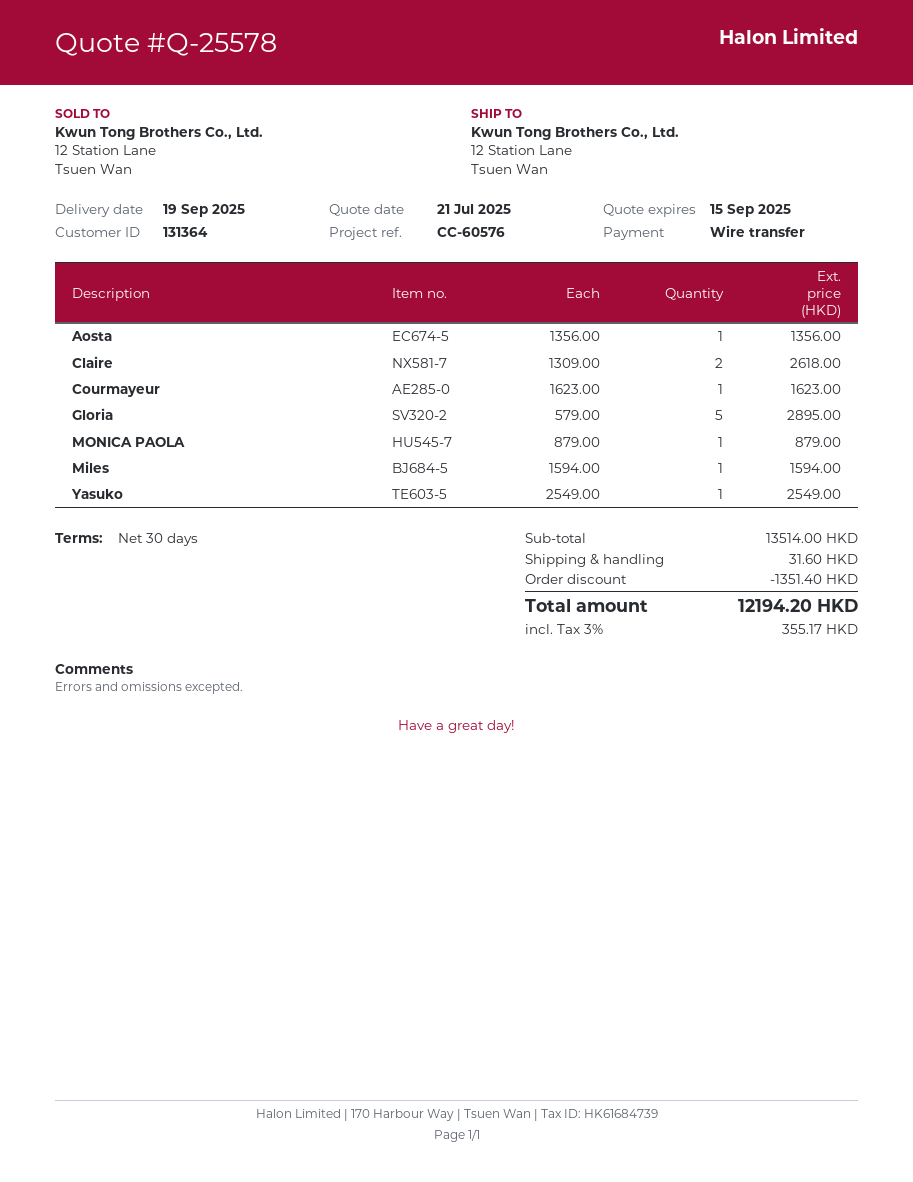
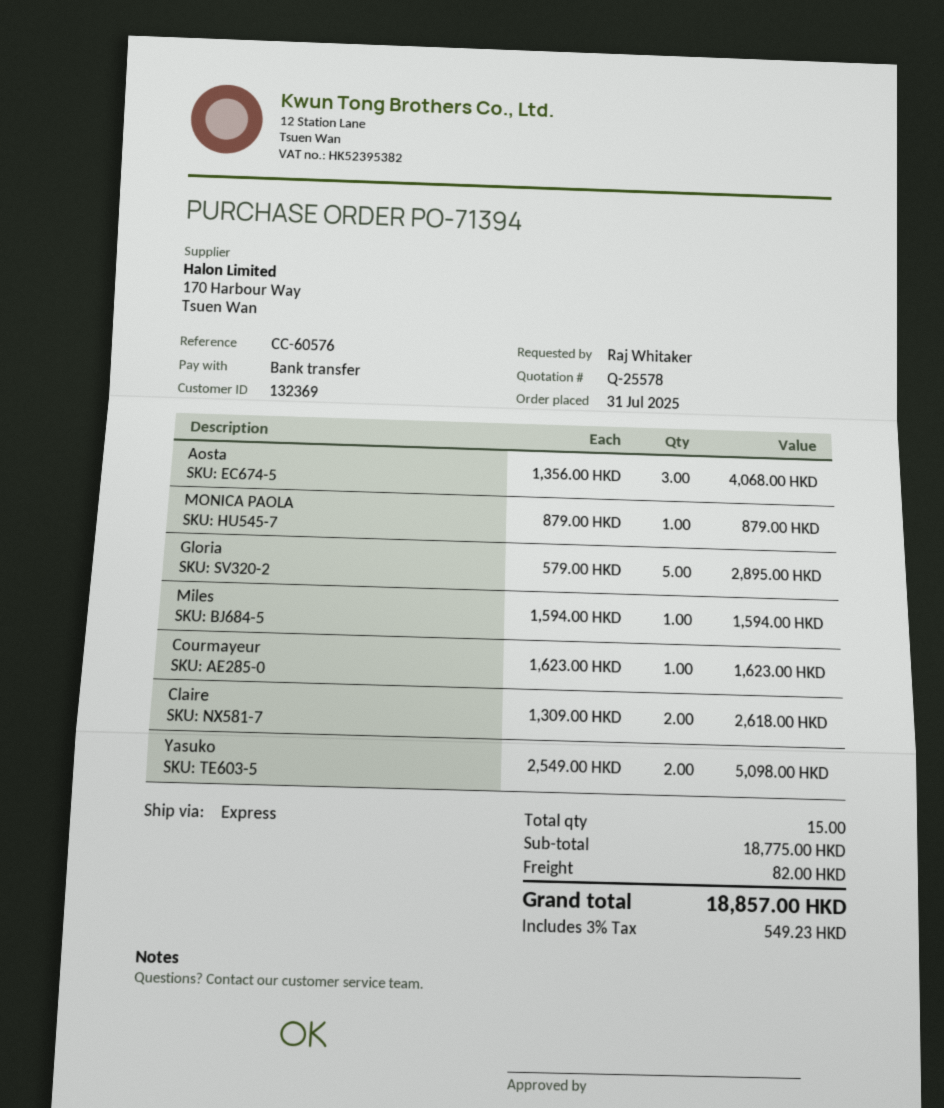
customer number: 131364 -> 132369
Aosta: 1 x 1356.00 = 1356.00 -> 3 x 1356.00 = 4068.00
Yasuko: 1 x 2549.00 = 2549.00 -> 2 x 2549.00 = 5098.00
subtotal: 13514.00 -> 18775.00
discount: 1351.40 -> none
shipping: 31.60 -> 82.00
tax: 3% = 355.17 -> 3% = 549.23
total: 12194.20 -> 18857.00

